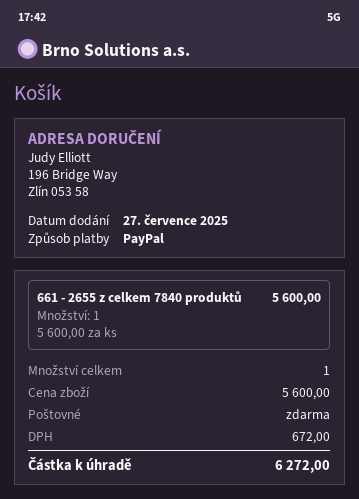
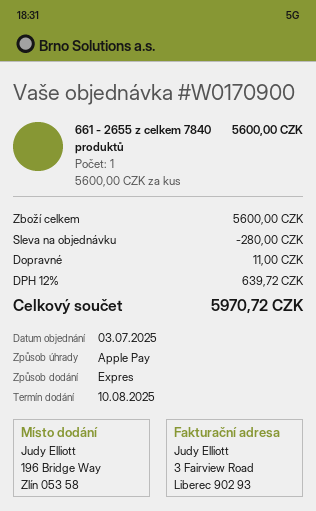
delivery date: 2025-07-27 -> 2025-08-10
payment method: PayPal -> Apple Pay
discount: none -> 280.00
shipping: 0.00 -> 11.00
tax: 672.00 -> 639.72
total: 6272.00 -> 5970.72

